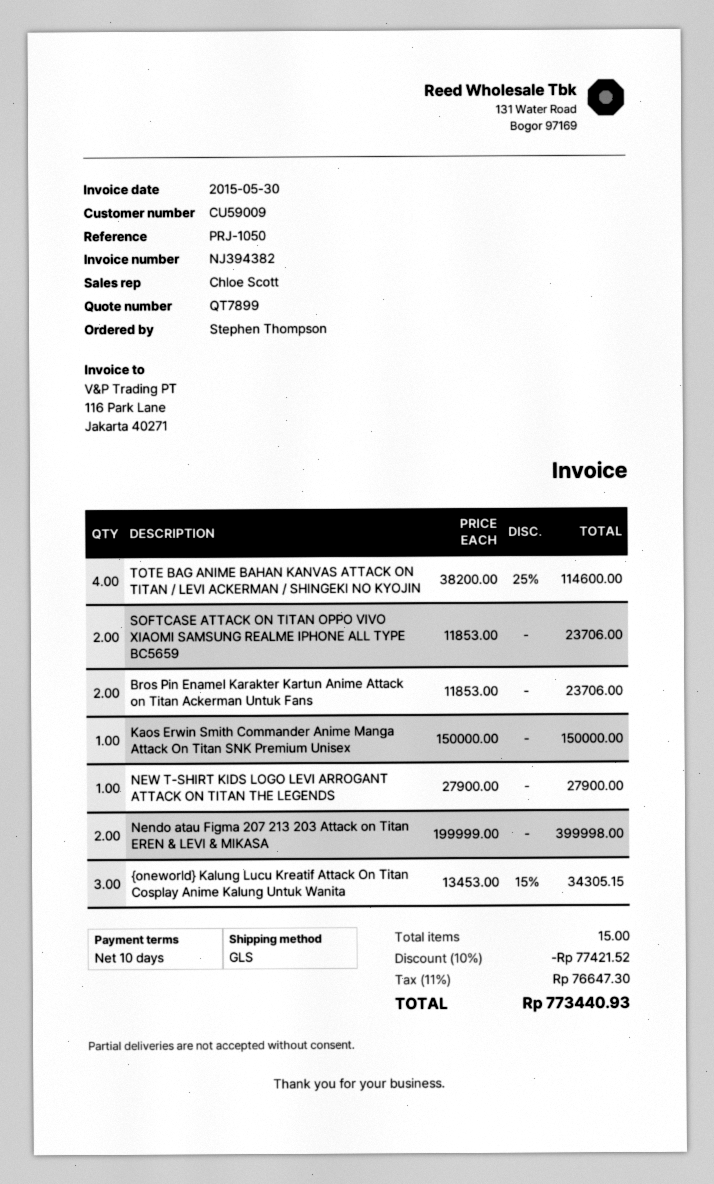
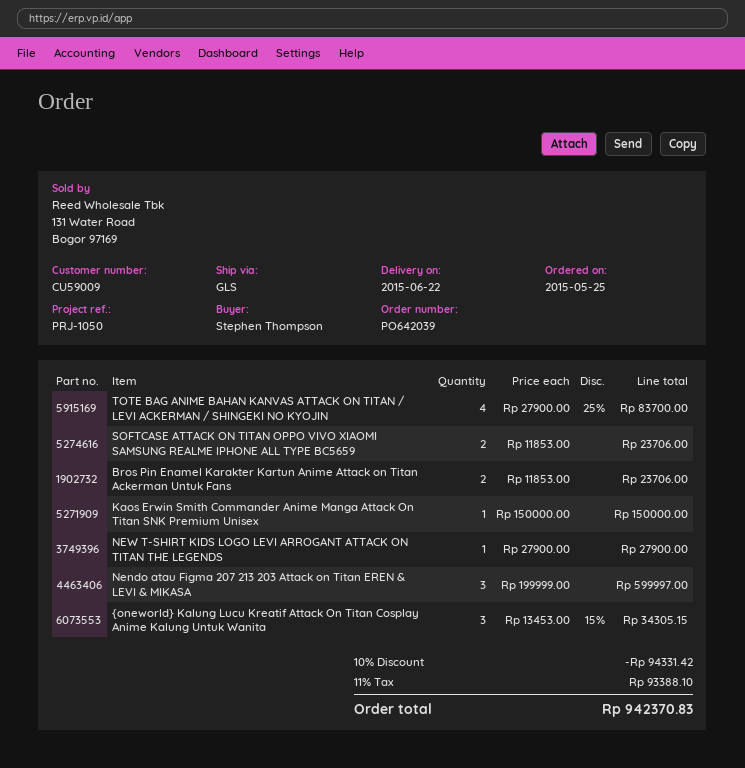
TOTE BAG ANIME BAHAN KANVAS ATTACK ON TITAN / LEVI ACKERMAN / SHINGEKI NO KYOJIN: 4 x 38200.00 - 25% = 114600.00 -> 4 x 27900.00 - 25% = 83700.00
Nendo atau Figma 207 213 203 Attack on Titan EREN & LEVI & MIKASA: 2 x 199999.00 = 399998.00 -> 3 x 199999.00 = 599997.00
discount: 10% = 77421.52 -> 10% = 94331.42
tax: 11% = 76647.30 -> 11% = 93388.10
total: 773440.93 -> 942370.83

